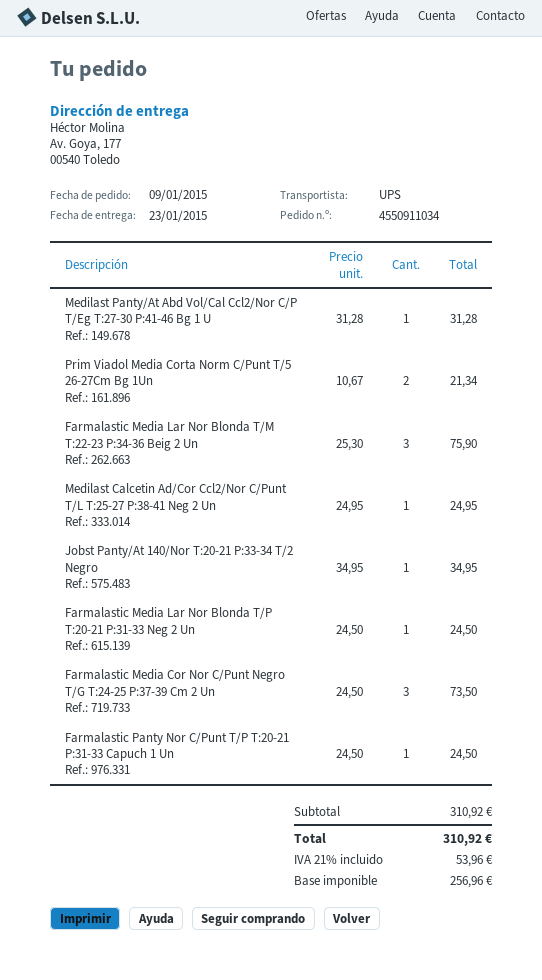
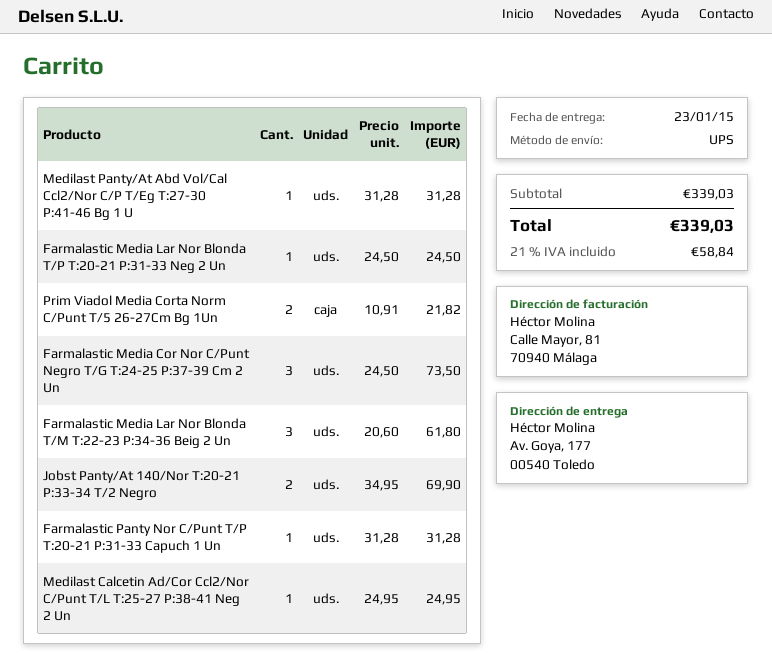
Prim Viadol Media Corta Norm C/Punt T/5 26-27Cm Bg 1Un: 2 x 10.67 = 21.34 -> 2 x 10.91 = 21.82
Farmalastic Media Lar Nor Blonda T/M T:22-23 P:34-36 Beig 2 Un: 3 x 25.30 = 75.90 -> 3 x 20.60 = 61.80
Jobst Panty/At 140/Nor T:20-21 P:33-34 T/2 Negro: 1 x 34.95 = 34.95 -> 2 x 34.95 = 69.90
Farmalastic Panty Nor C/Punt T/P T:20-21 P:31-33 Capuch 1 Un: 1 x 24.50 = 24.50 -> 1 x 31.28 = 31.28
subtotal: 310.92 -> 339.03
tax: 21% = 53.96 -> 21% = 58.84
total: 310.92 -> 339.03

